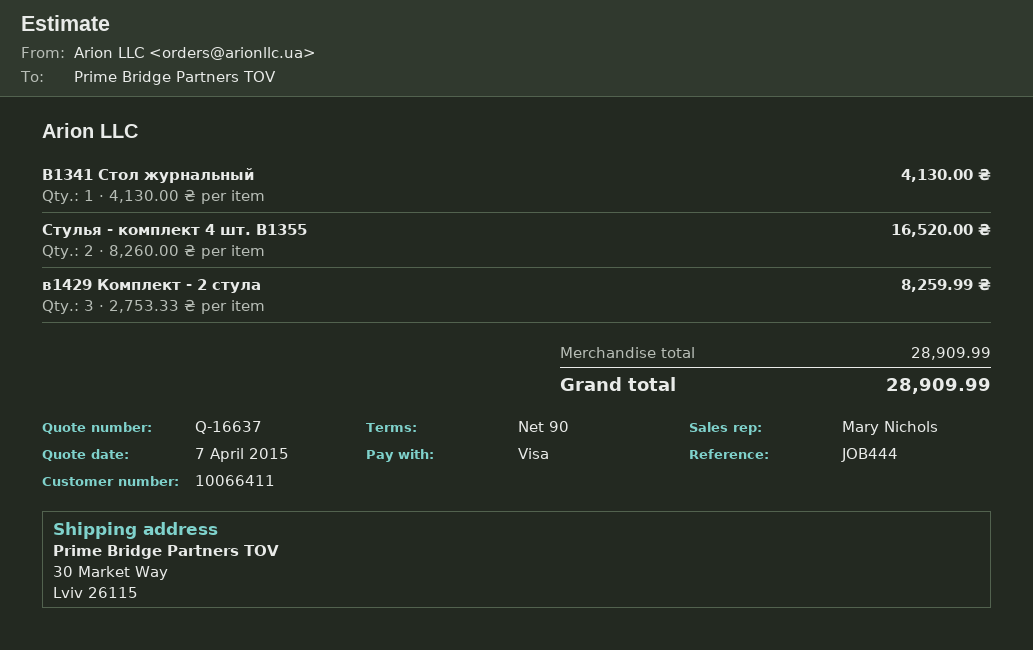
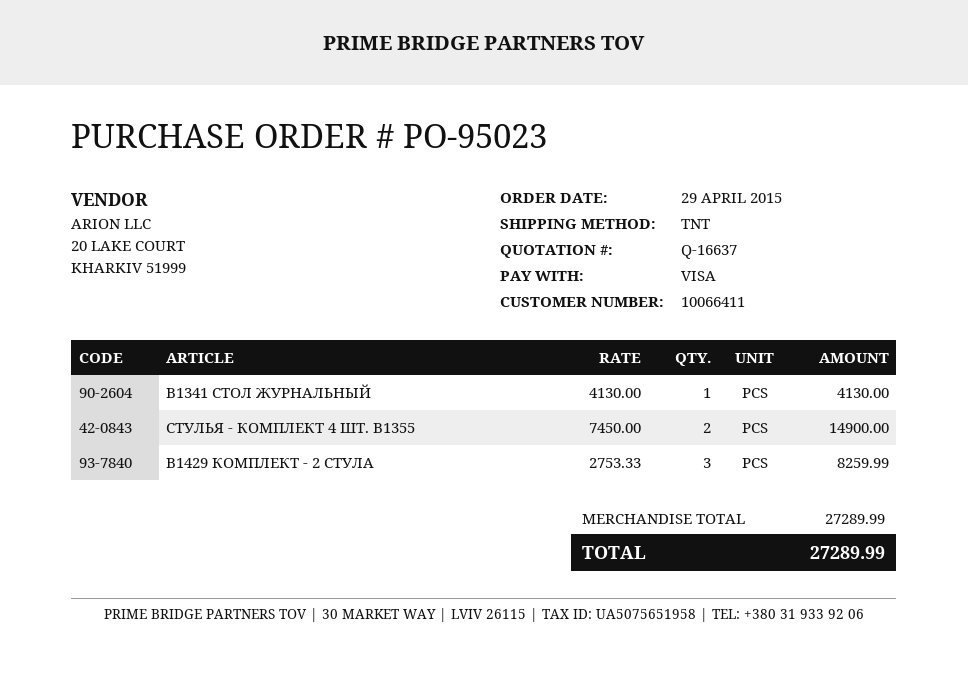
Стулья - комплект 4 шт. В1355: 2 x 8260.00 = 16520.00 -> 2 x 7450.00 = 14900.00
subtotal: 28909.99 -> 27289.99
total: 28909.99 -> 27289.99

